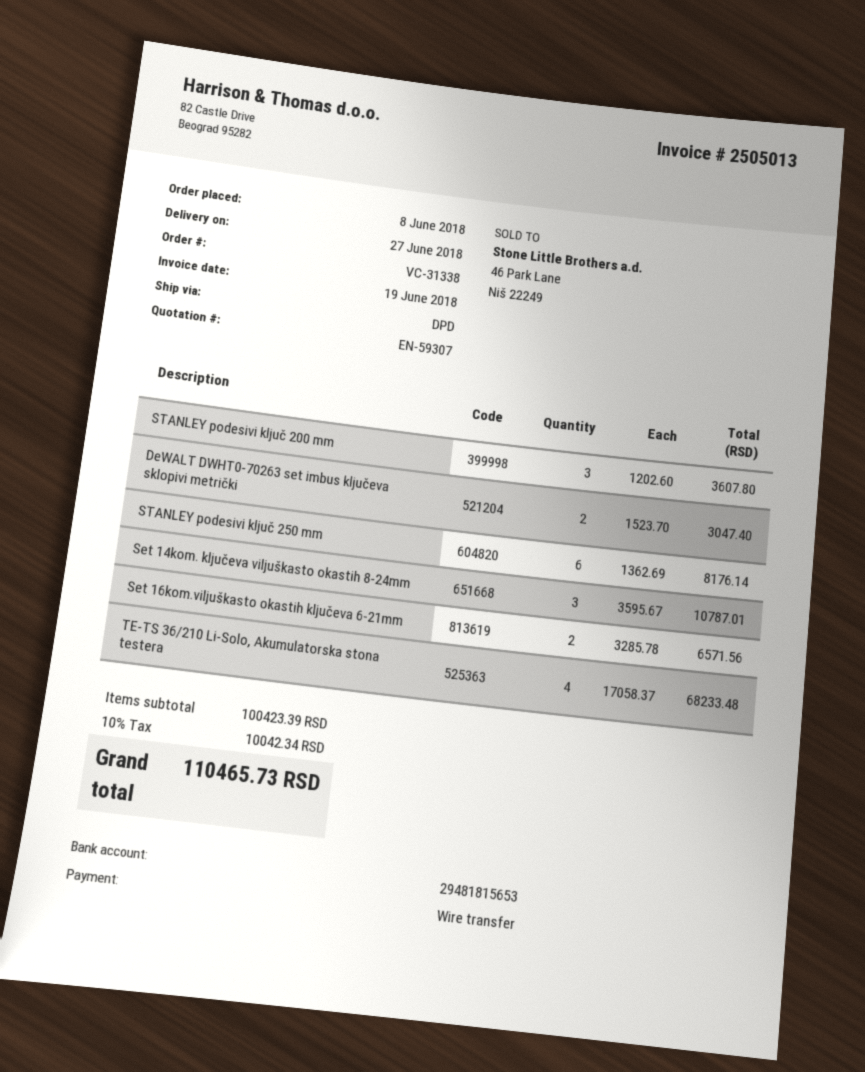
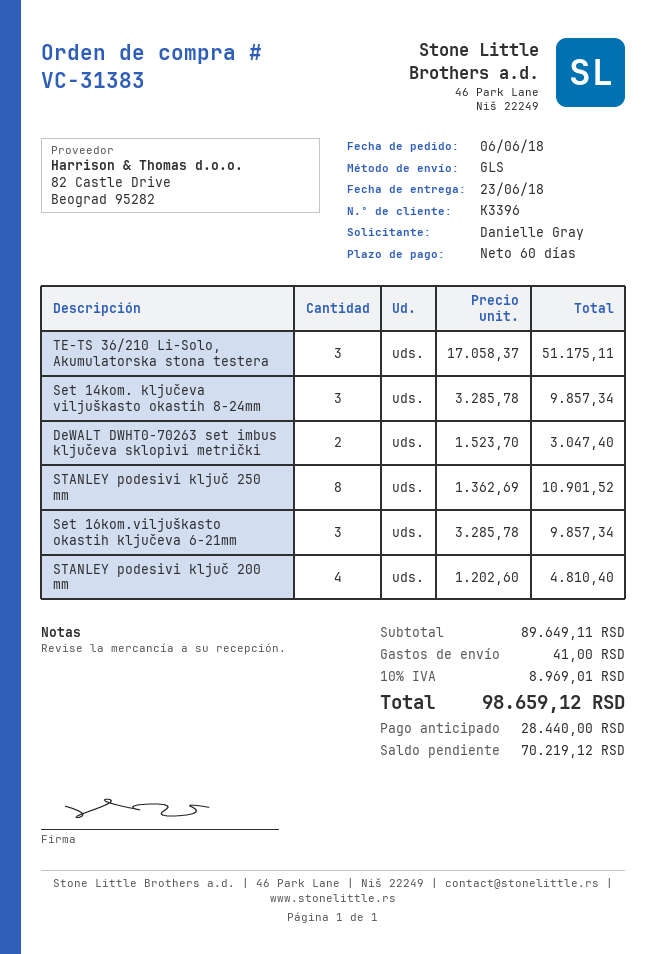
order number: VC-31338 -> VC-31383
order date: 2018-06-08 -> 2018-06-06
delivery date: 2018-06-27 -> 2018-06-23
shipping method: DPD -> GLS
STANLEY podesivi ključ 200 mm: 3 x 1202.60 = 3607.80 -> 4 x 1202.60 = 4810.40
STANLEY podesivi ključ 250 mm: 6 x 1362.69 = 8176.14 -> 8 x 1362.69 = 10901.52
Set 14kom. ključeva viljuškasto okastih 8-24mm: 3 x 3595.67 = 10787.01 -> 3 x 3285.78 = 9857.34
Set 16kom.viljuškasto okastih ključeva 6-21mm: 2 x 3285.78 = 6571.56 -> 3 x 3285.78 = 9857.34
TE-TS 36/210 Li-Solo, Akumulatorska stona testera: 4 x 17058.37 = 68233.48 -> 3 x 17058.37 = 51175.11
subtotal: 100423.39 -> 89649.11
shipping: none -> 41.00
tax: 10% = 10042.34 -> 10% = 8969.01
total: 110465.73 -> 98659.12

